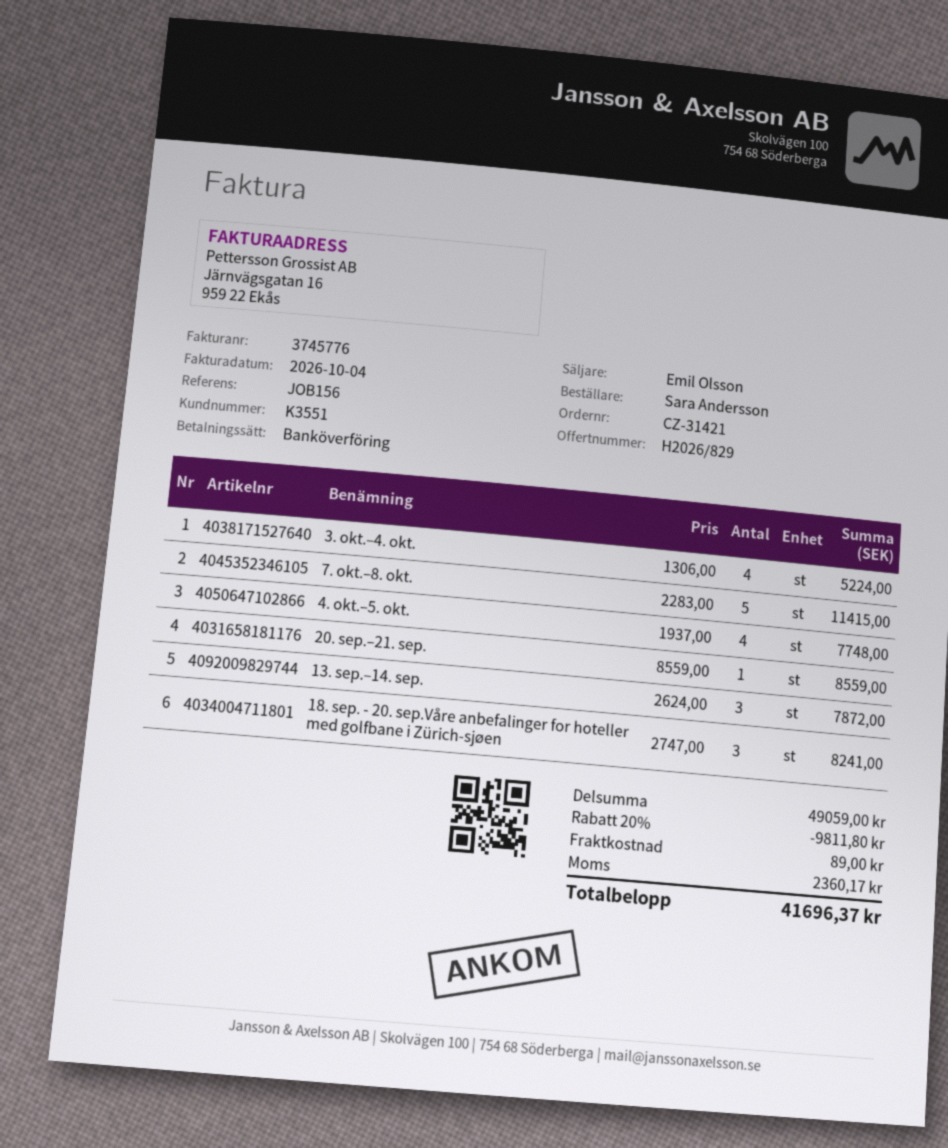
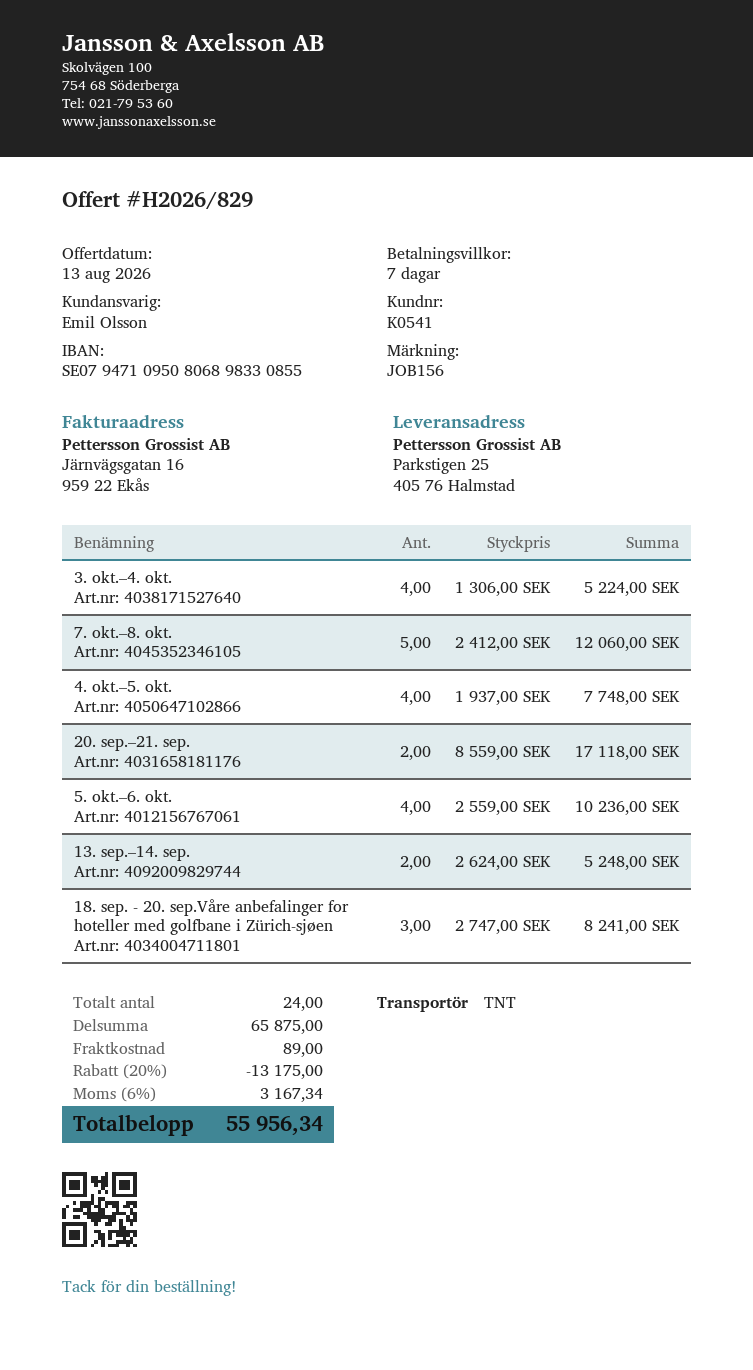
customer number: K3551 -> K0541
7. okt.–8. okt.: 5 x 2283.00 = 11415.00 -> 5 x 2412.00 = 12060.00
20. sep.–21. sep.: 1 x 8559.00 = 8559.00 -> 2 x 8559.00 = 17118.00
13. sep.–14. sep.: 3 x 2624.00 = 7872.00 -> 2 x 2624.00 = 5248.00
5. okt.–6. okt.: none -> 4 x 2559.00 = 10236.00
subtotal: 49059.00 -> 65875.00
discount: 20% = 9811.80 -> 20% = 13175.00
tax: 2360.17 -> 3167.34
total: 41696.37 -> 55956.34

